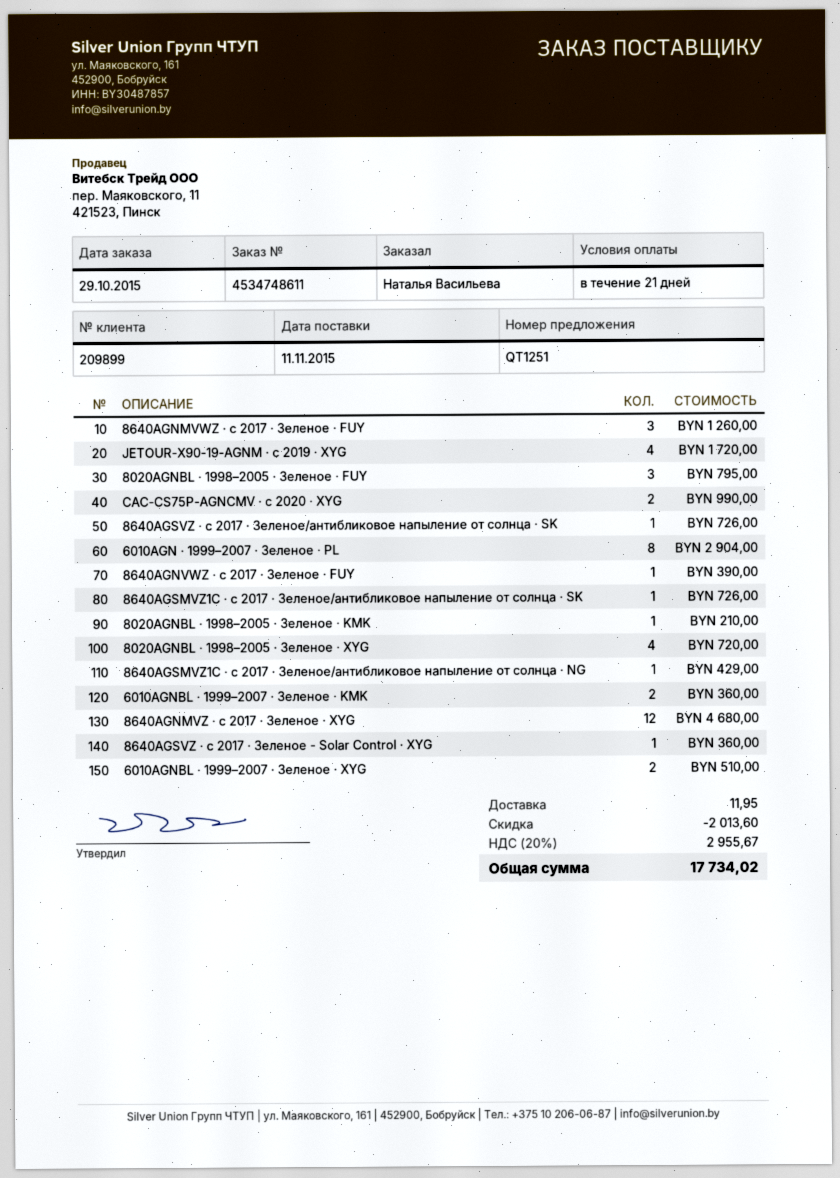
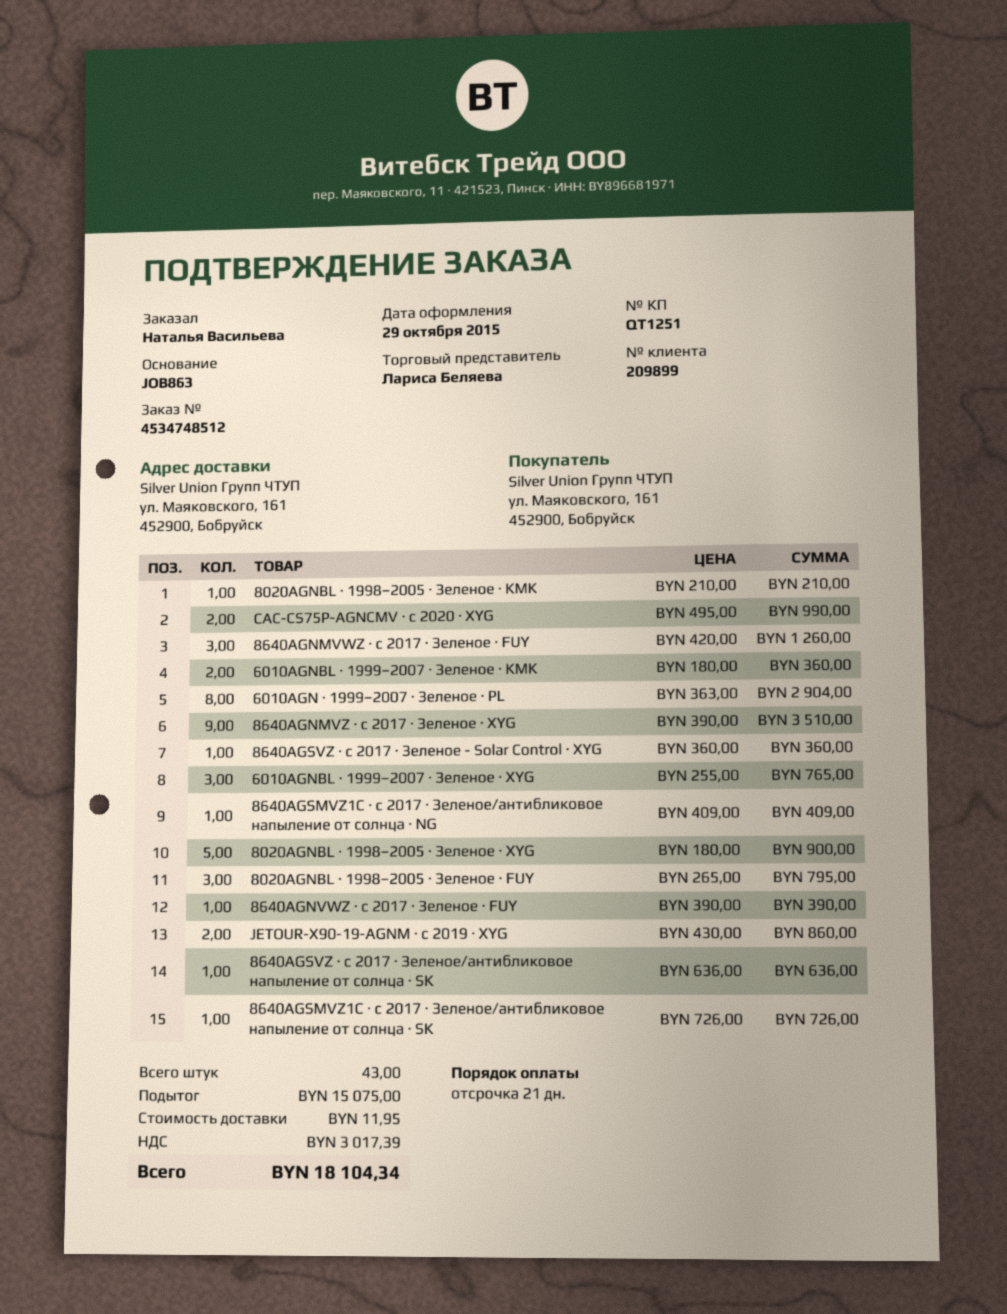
order number: 4534748611 -> 4534748512
JETOUR-X90-19-AGNM · с 2019 · XYG: 4 for 1720.00 -> 2 for 860.00
8640AGSVZ · с 2017 · Зеленое/антибликовое напыление от солнца · SK: 1 for 726.00 -> 1 for 636.00
8020AGNBL · 1998–2005 · Зеленое · XYG: 4 for 720.00 -> 5 for 900.00
8640AGSMVZ1C · с 2017 · Зеленое/антибликовое напыление от солнца · NG: 1 for 429.00 -> 1 for 409.00
8640AGNMVZ · с 2017 · Зеленое · XYG: 12 for 4680.00 -> 9 for 3510.00
6010AGNBL · 1999–2007 · Зеленое · XYG: 2 for 510.00 -> 3 for 765.00
discount: 2013.60 -> none
tax: 2955.67 -> 3017.39
total: 17734.02 -> 18104.34

